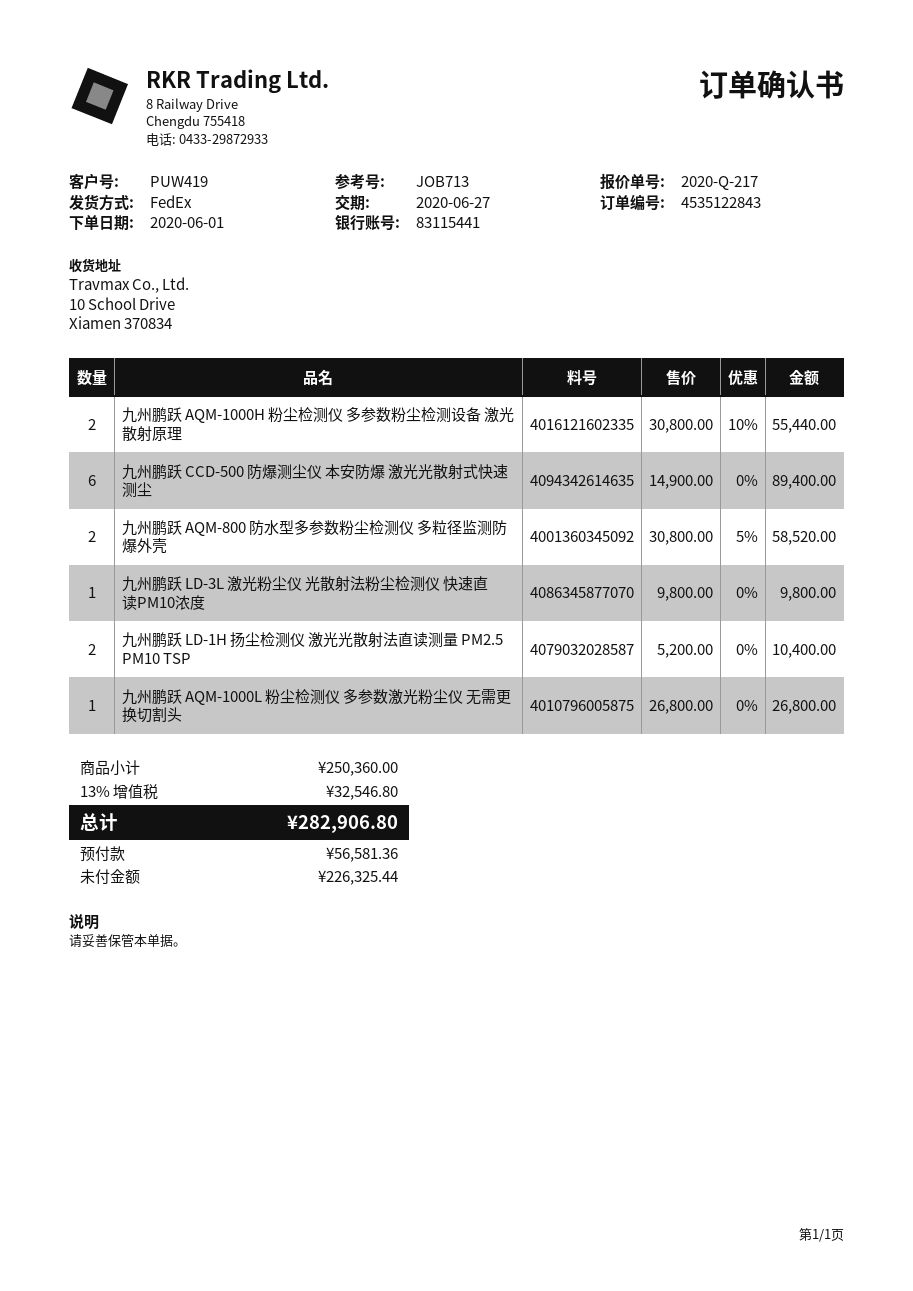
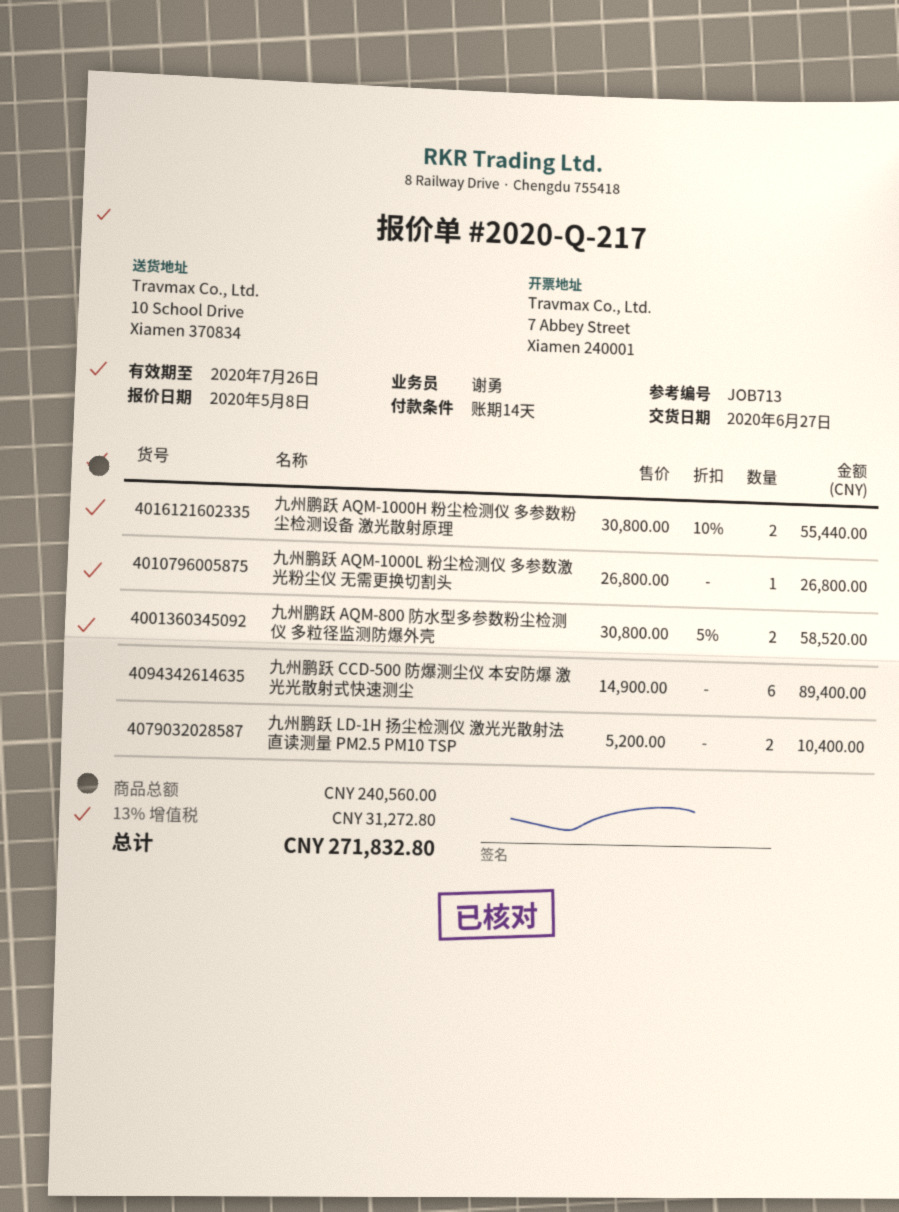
九州鹏跃 LD-3L 激光粉尘仪 光散射法粉尘检测仪 快速直读PM10浓度: 1 x 9800.00 = 9800.00 -> none
subtotal: 250360.00 -> 240560.00
tax: 13% = 32546.80 -> 13% = 31272.80
total: 282906.80 -> 271832.80

